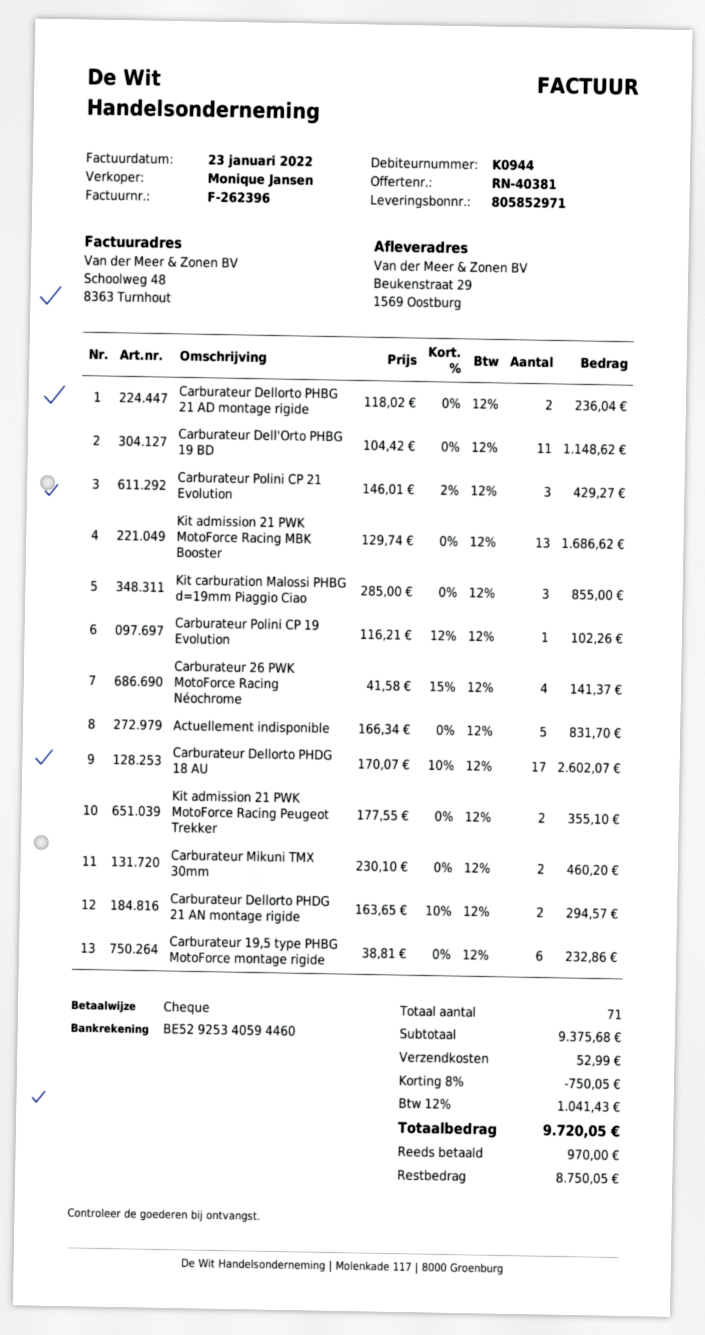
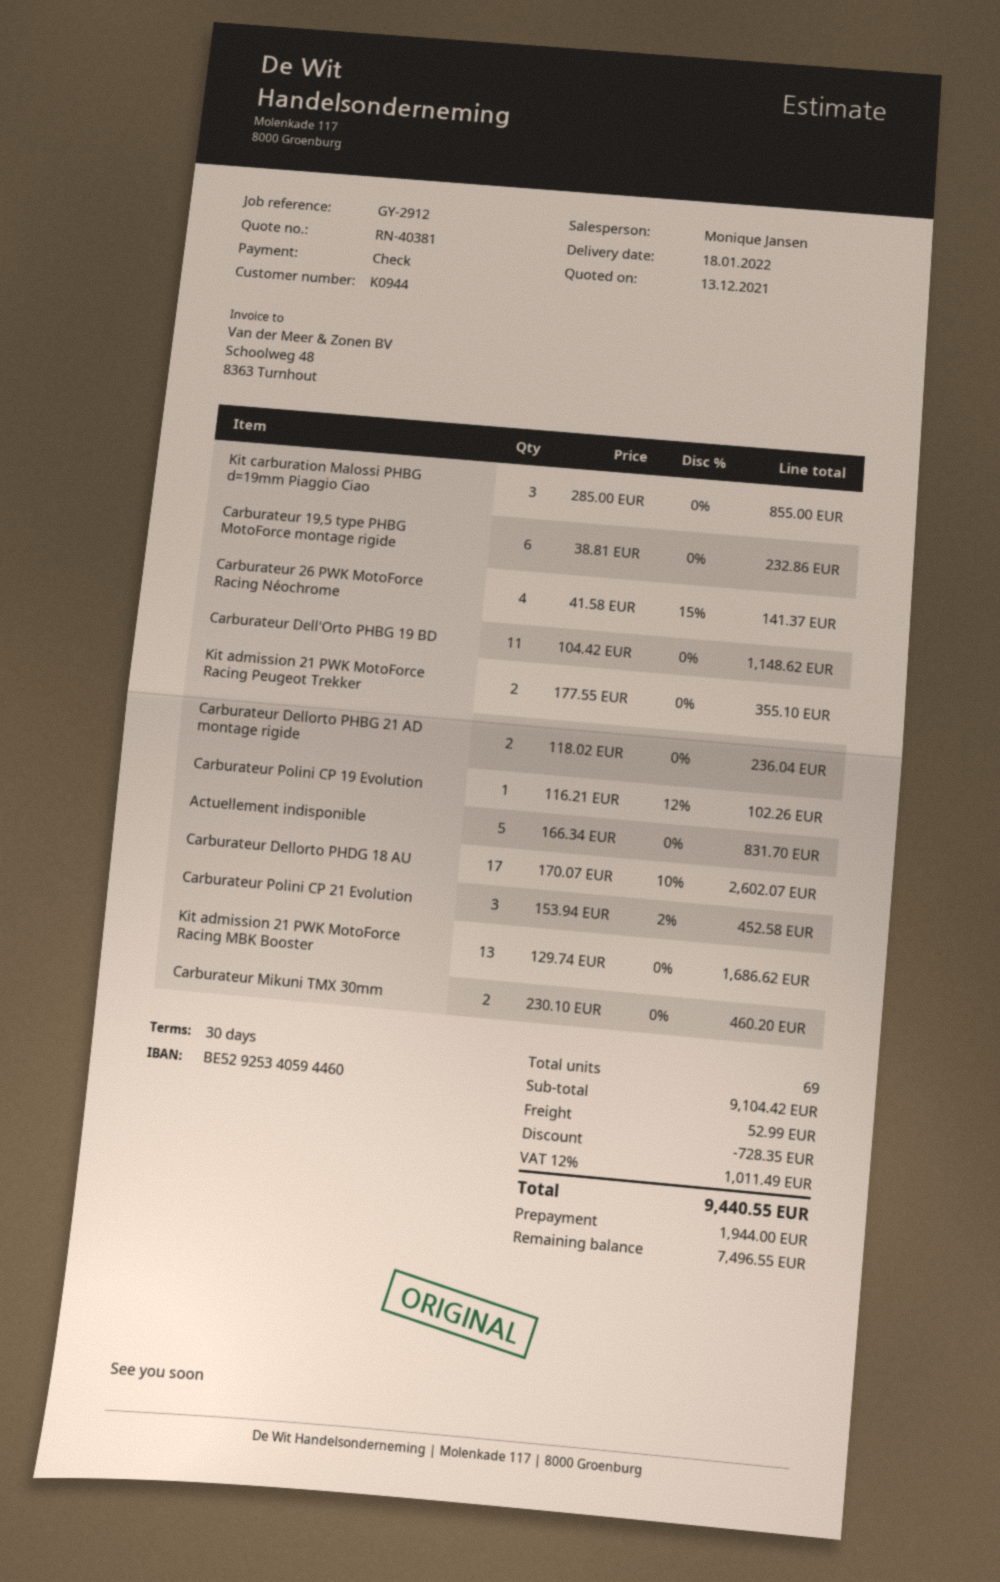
Carburateur Polini CP 21 Evolution: 3 x 146.01 - 2% = 429.27 -> 3 x 153.94 - 2% = 452.58
Carburateur Dellorto PHDG 21 AN montage rigide: 2 x 163.65 - 10% = 294.57 -> none
total quantity: 71 -> 69
subtotal: 9375.68 -> 9104.42
discount: 750.05 -> 728.35
tax: 12% = 1041.43 -> 12% = 1011.49
total: 9720.05 -> 9440.55
deposit: 970.00 -> 1944.00
balance: 8750.05 -> 7496.55

